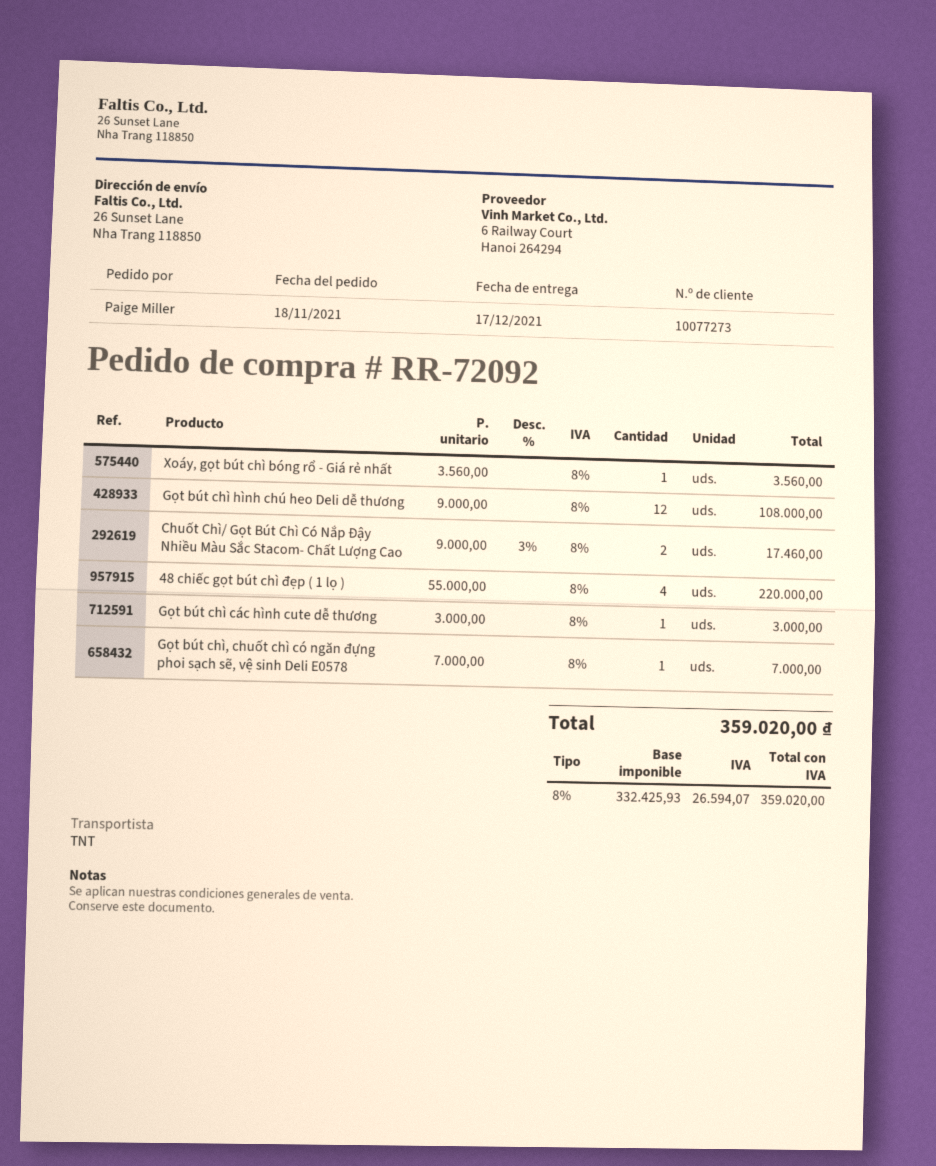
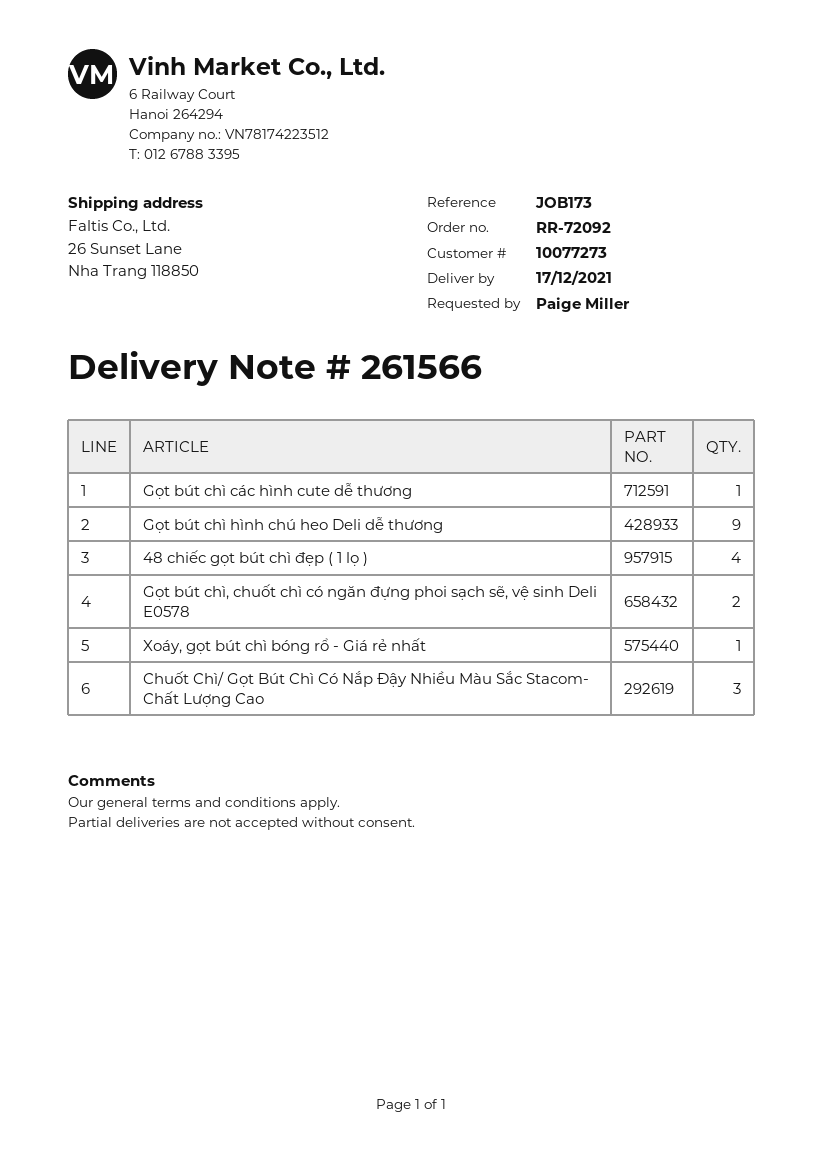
Gọt bút chì hình chú heo Deli dễ thương: 12 -> 9
Chuốt Chì/ Gọt Bút Chì Có Nắp Đậy Nhiều Màu Sắc Stacom- Chất Lượng Cao: 2 -> 3
Gọt bút chì, chuốt chì có ngăn đựng phoi sạch sẽ, vệ sinh Deli E0578: 1 -> 2

